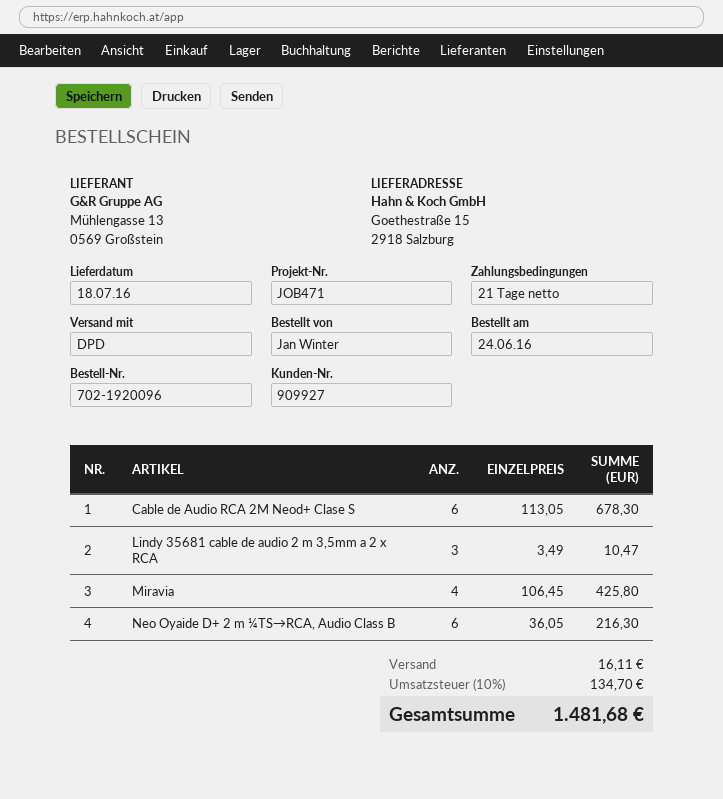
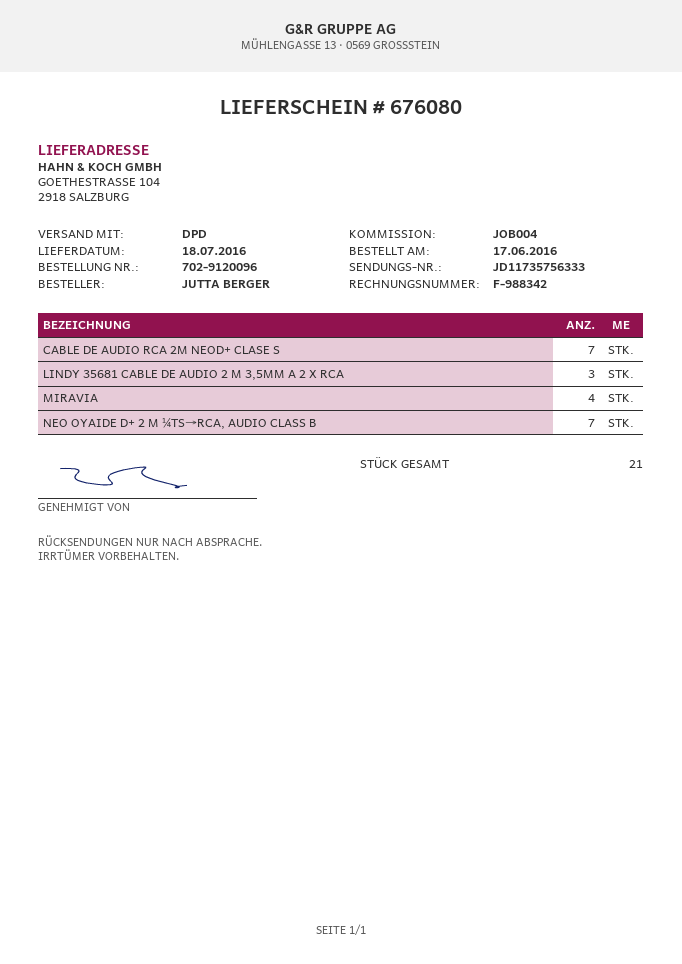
order number: 702-1920096 -> 702-9120096
order date: 2016-06-24 -> 2016-06-17
reference: JOB471 -> JOB004
ordered by: Jan Winter -> JUTTA BERGER
ship to: Goethestraße 15, 2918 Salzburg -> GOETHESTRASSE 104, 2918 SALZBURG
Cable de Audio RCA 2M Neod+ Clase S: 6 -> 7
Neo Oyaide D+ 2 m ¼TS→RCA, Audio Class B: 6 -> 7

